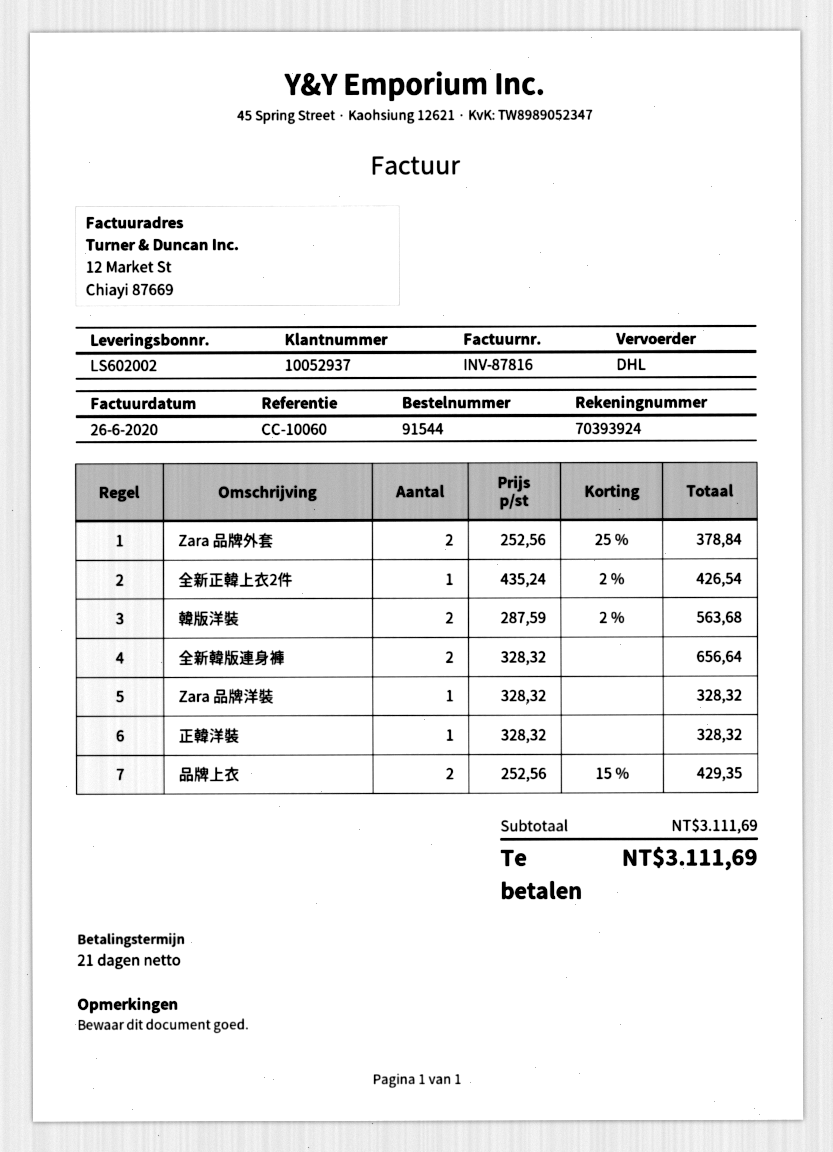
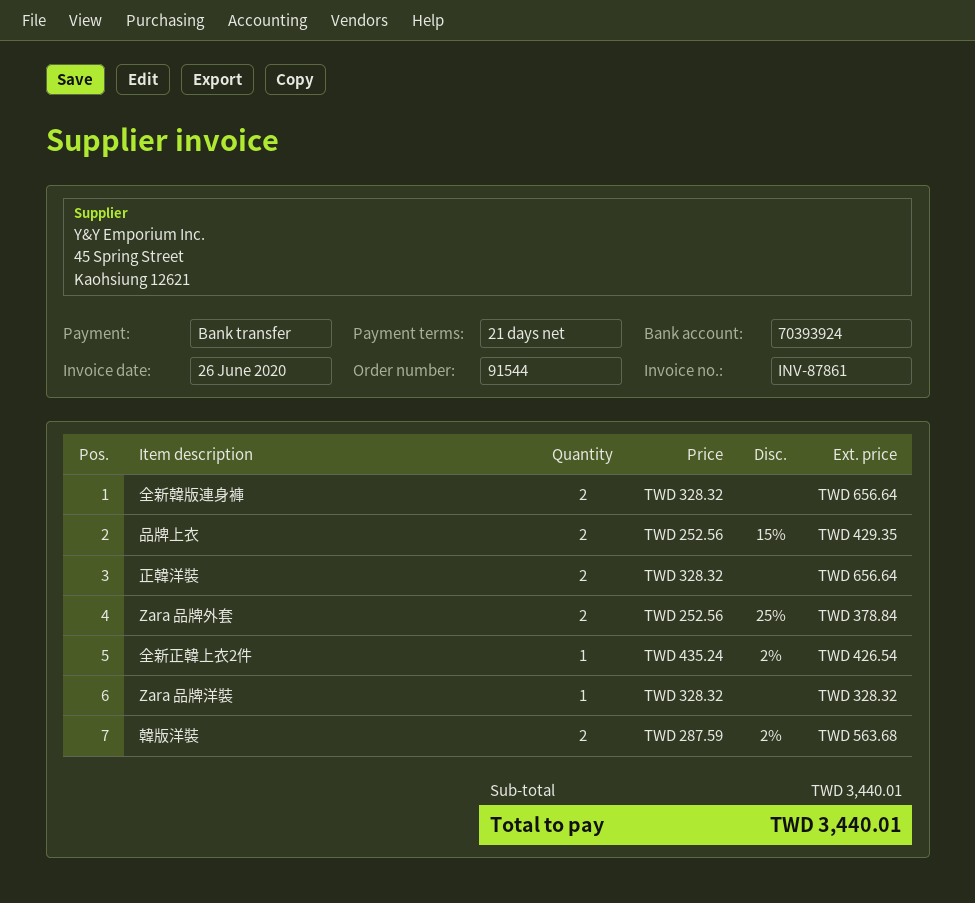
invoice number: INV-87816 -> INV-87861
正韓洋裝: 1 x 328.32 = 328.32 -> 2 x 328.32 = 656.64
subtotal: 3111.69 -> 3440.01
total: 3111.69 -> 3440.01

